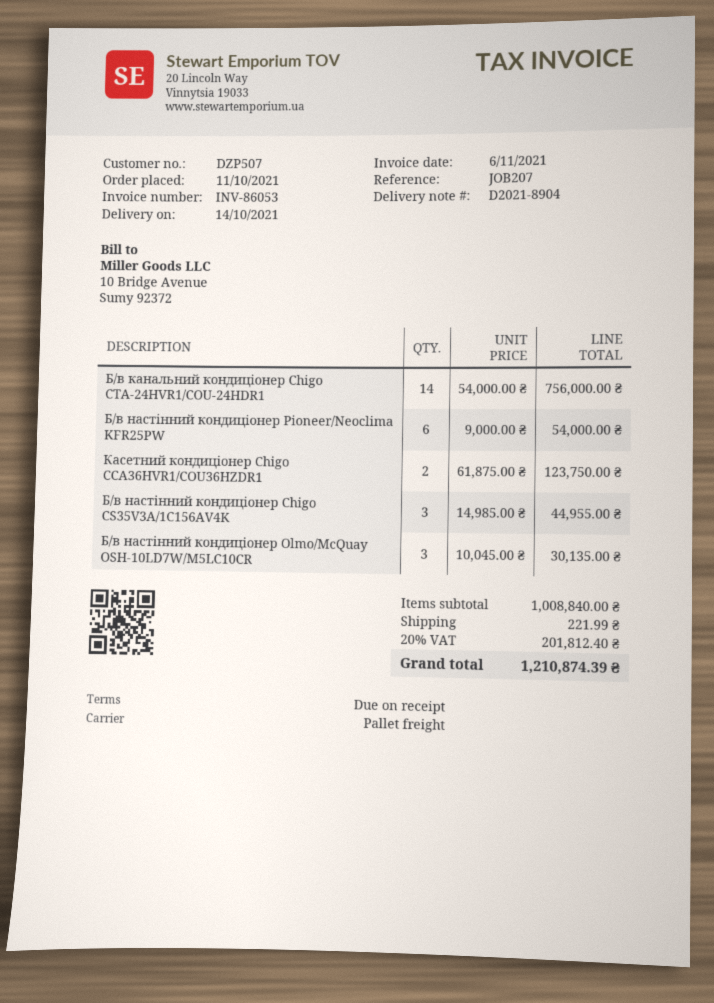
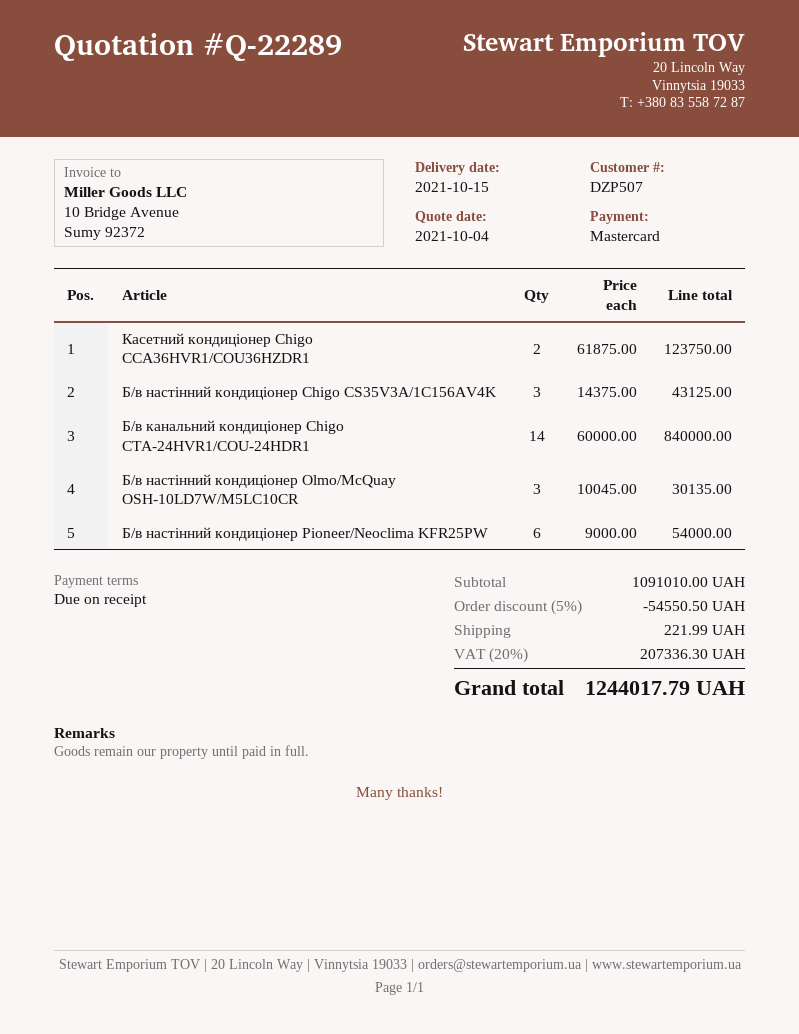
delivery date: 2021-10-14 -> 2021-10-15
Б/в канальний кондиціонер Chigo CTA-24HVR1/COU-24HDR1: 14 x 54000.00 = 756000.00 -> 14 x 60000.00 = 840000.00
Б/в настінний кондиціонер Chigo CS35V3A/1C156AV4K: 3 x 14985.00 = 44955.00 -> 3 x 14375.00 = 43125.00
subtotal: 1008840.00 -> 1091010.00
discount: none -> 5% = 54550.50
tax: 20% = 201812.40 -> 20% = 207336.30
total: 1210874.39 -> 1244017.79

